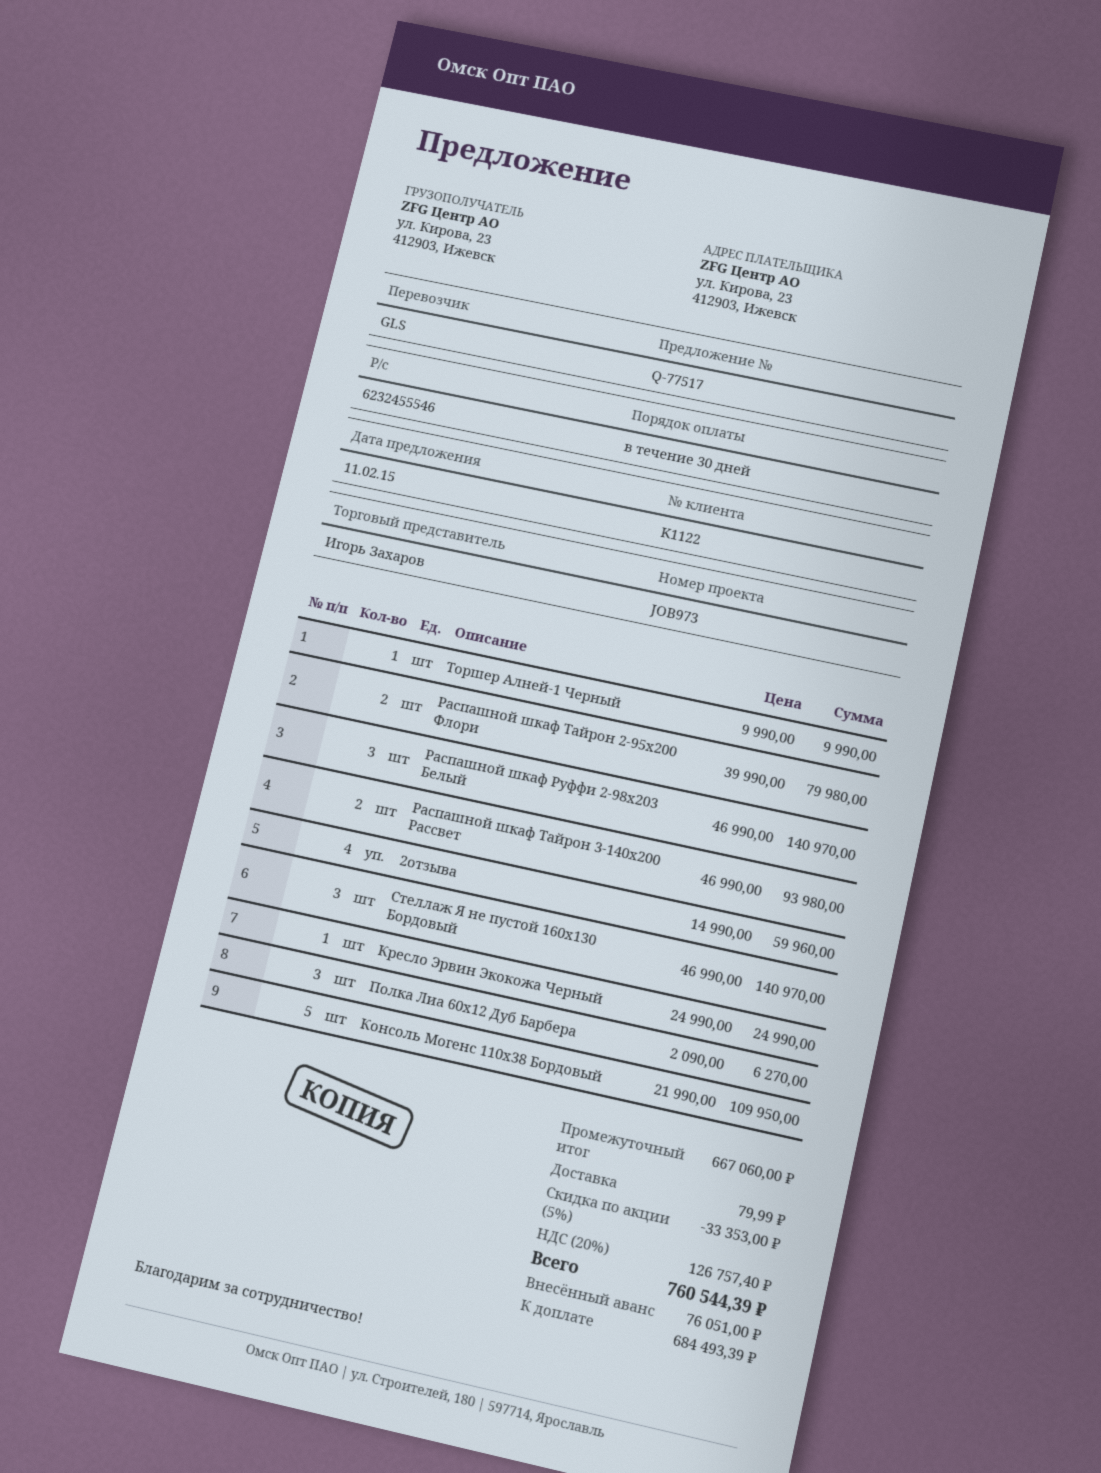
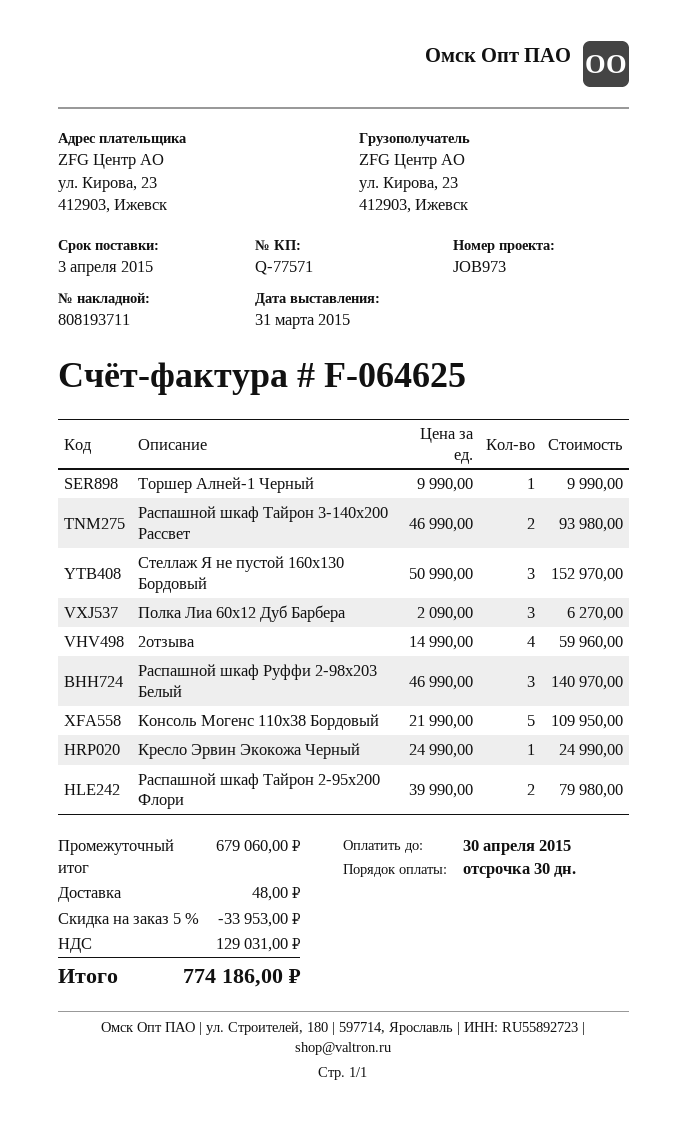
quote number: Q-77517 -> Q-77571
Стеллаж Я не пустой 160x130 Бордовый: 3 x 46990.00 = 140970.00 -> 3 x 50990.00 = 152970.00
subtotal: 667060.00 -> 679060.00
discount: 5% = 33353.00 -> 5% = 33953.00
shipping: 79.99 -> 48.00
tax: 126757.40 -> 129031.00
total: 760544.39 -> 774186.00

